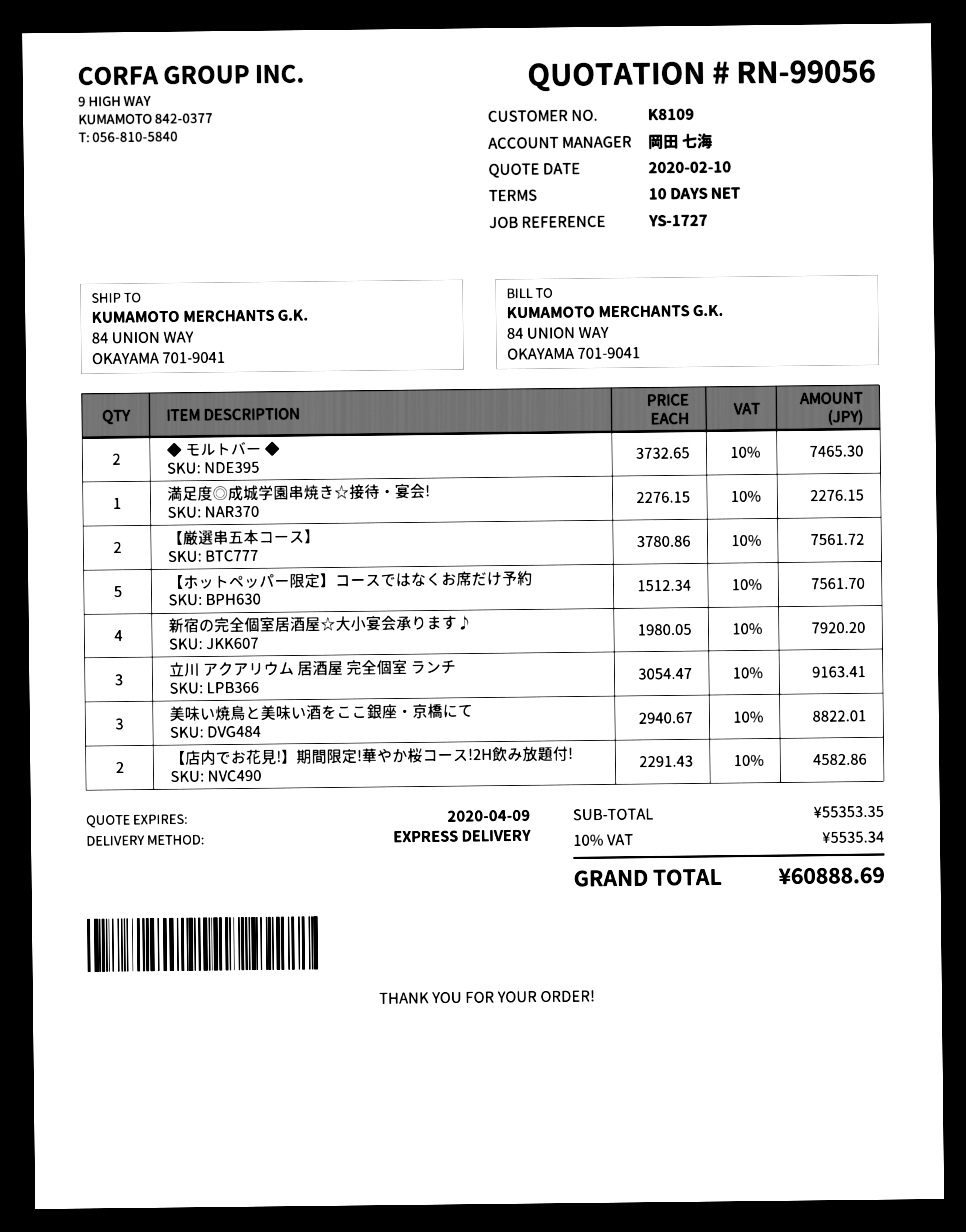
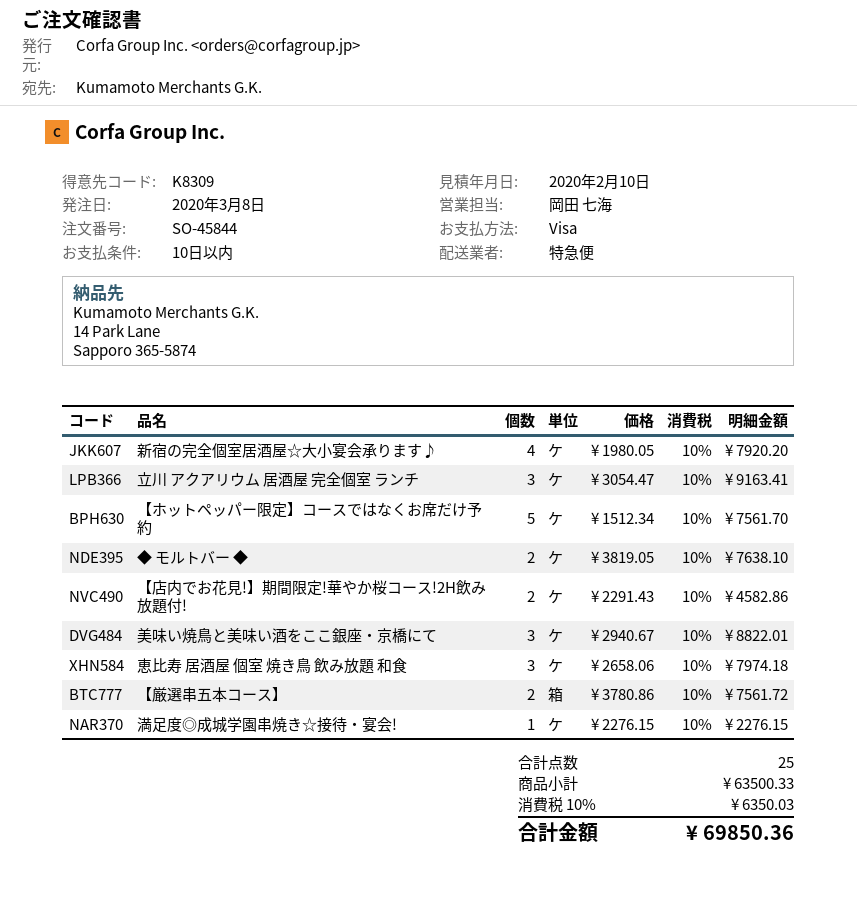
customer number: K8109 -> K8309
ship to: 84 UNION WAY, OKAYAMA 701-9041 -> 14 Park Lane, Sapporo 365-5874
◆ モルトバー ◆: 2 x 3732.65 = 7465.30 -> 2 x 3819.05 = 7638.10
恵比寿 居酒屋 個室 焼き鳥 飲み放題 和食: none -> 3 x 2658.06 = 7974.18
subtotal: 55353.35 -> 63500.33
tax: 10% = 5535.34 -> 10% = 6350.03
total: 60888.69 -> 69850.36

